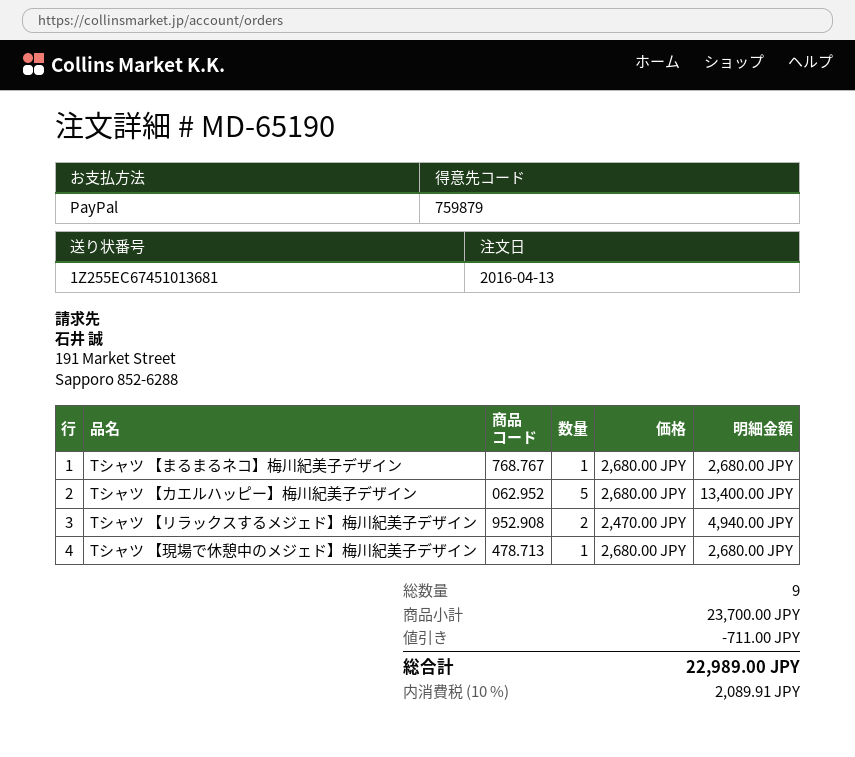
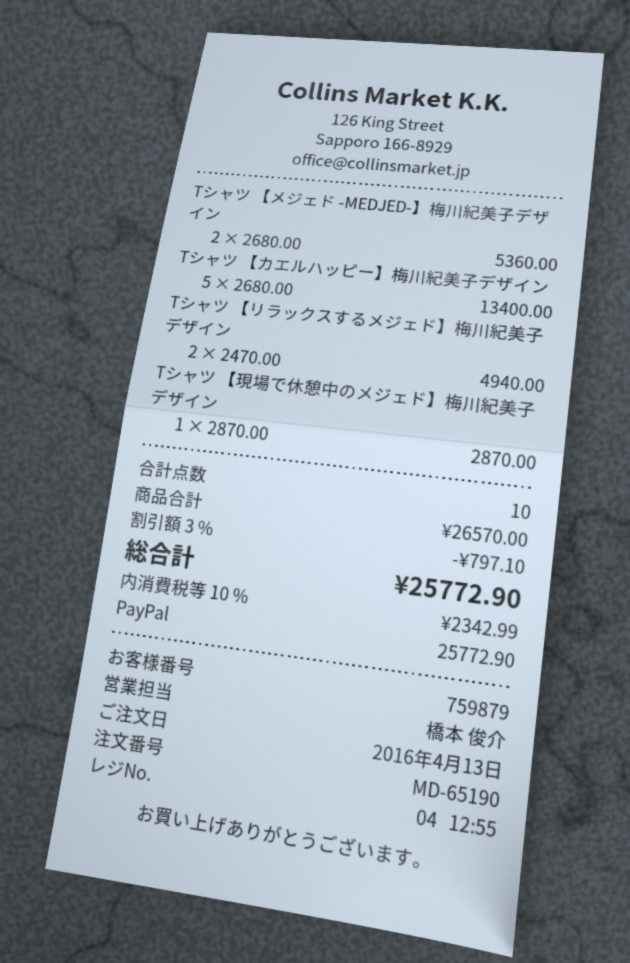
Tシャツ 【まるまるネコ】梅川紀美子デザイン: 1 x 2680.00 = 2680.00 -> none
Tシャツ 【現場で休憩中のメジェド】梅川紀美子デザイン: 1 x 2680.00 = 2680.00 -> 1 x 2870.00 = 2870.00
Tシャツ 【メジェド -MEDJED-】梅川紀美子デザイン: none -> 2 x 2680.00 = 5360.00
total quantity: 9 -> 10
subtotal: 23700.00 -> 26570.00
discount: 711.00 -> 797.10
tax: 10% = 2089.91 -> 10% = 2342.99
total: 22989.00 -> 25772.90

